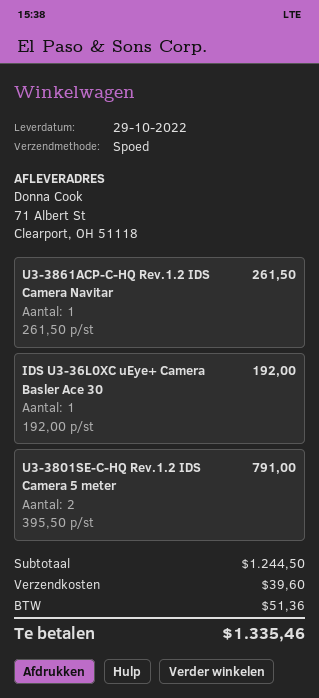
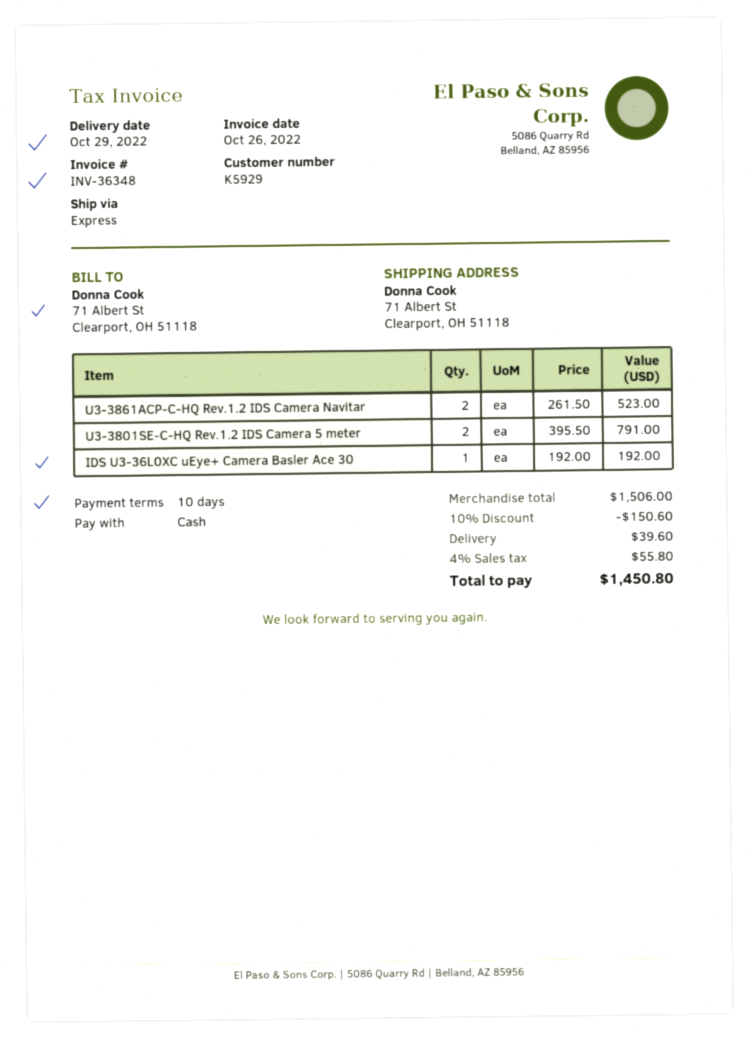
U3-3861ACP-C-HQ Rev.1.2 IDS Camera Navitar: 1 x 261.50 = 261.50 -> 2 x 261.50 = 523.00
subtotal: 1244.50 -> 1506.00
discount: none -> 10% = 150.60
tax: 51.36 -> 55.80
total: 1335.46 -> 1450.80

